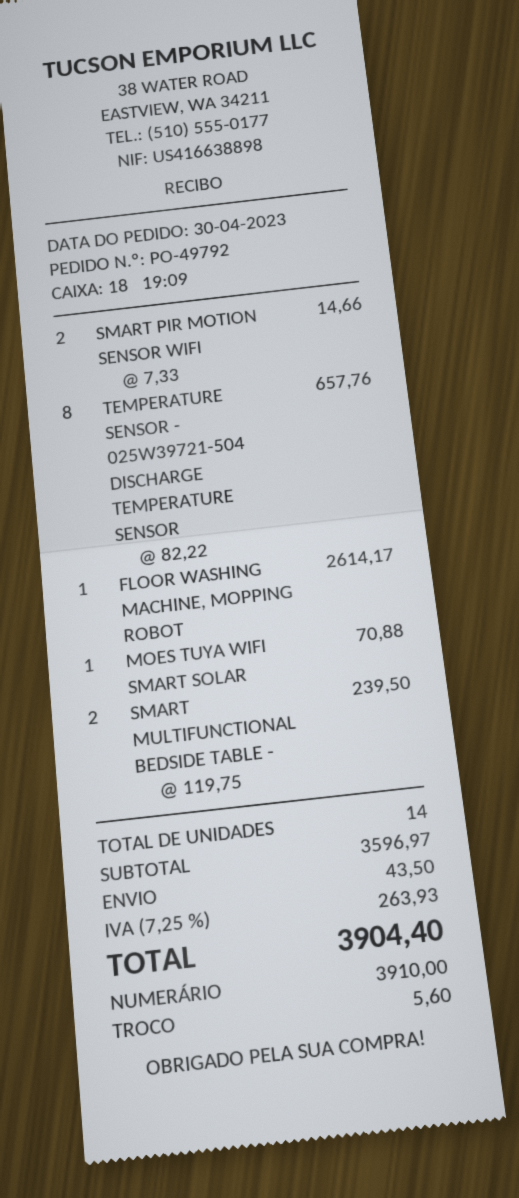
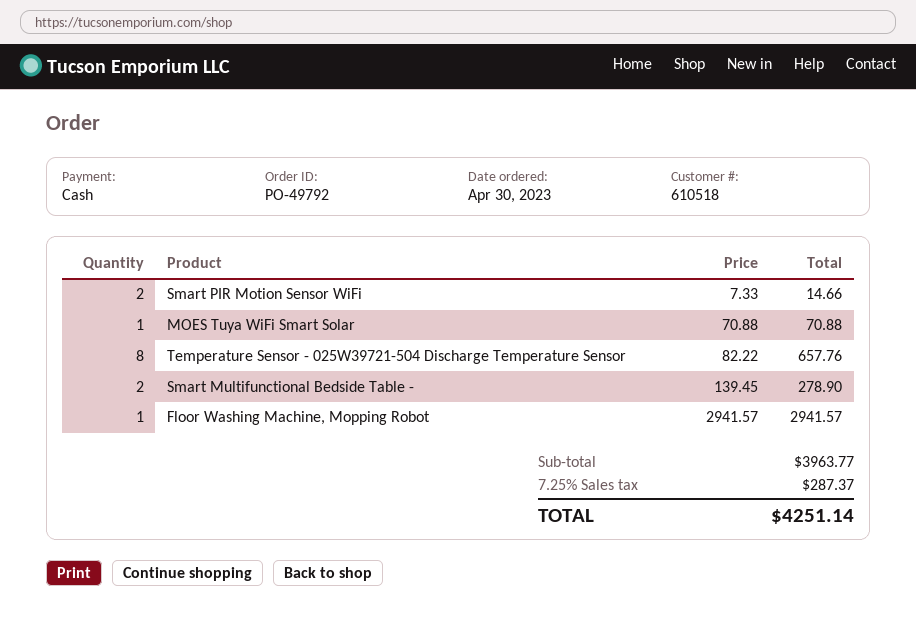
FLOOR WASHING MACHINE, MOPPING ROBOT: 1 x 2614.17 = 2614.17 -> 1 x 2941.57 = 2941.57
SMART MULTIFUNCTIONAL BEDSIDE TABLE -: 2 x 119.75 = 239.50 -> 2 x 139.45 = 278.90
subtotal: 3596.97 -> 3963.77
shipping: 43.50 -> none
tax: 7.25% = 263.93 -> 7.25% = 287.37
total: 3904.40 -> 4251.14

